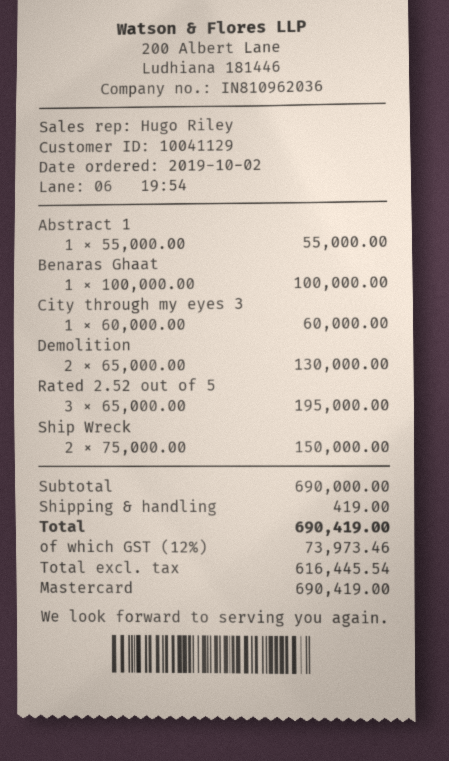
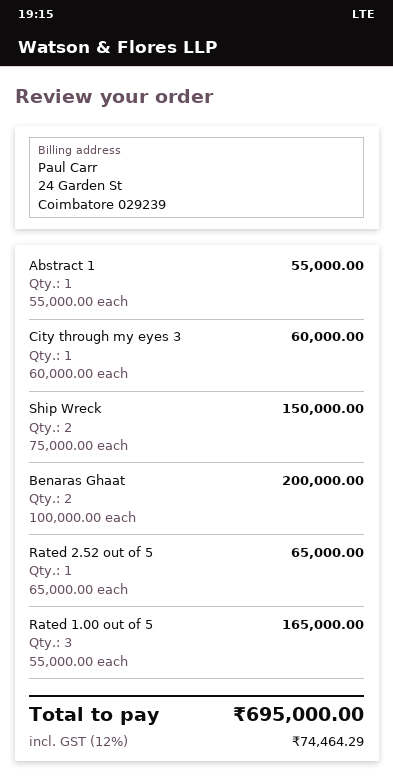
Benaras Ghaat: 1 x 100000.00 = 100000.00 -> 2 x 100000.00 = 200000.00
Demolition: 2 x 65000.00 = 130000.00 -> none
Rated 2.52 out of 5: 3 x 65000.00 = 195000.00 -> 1 x 65000.00 = 65000.00
Rated 1.00 out of 5: none -> 3 x 55000.00 = 165000.00
shipping: 419.00 -> none
tax: 12% = 73973.46 -> 12% = 74464.29
total: 690419.00 -> 695000.00

